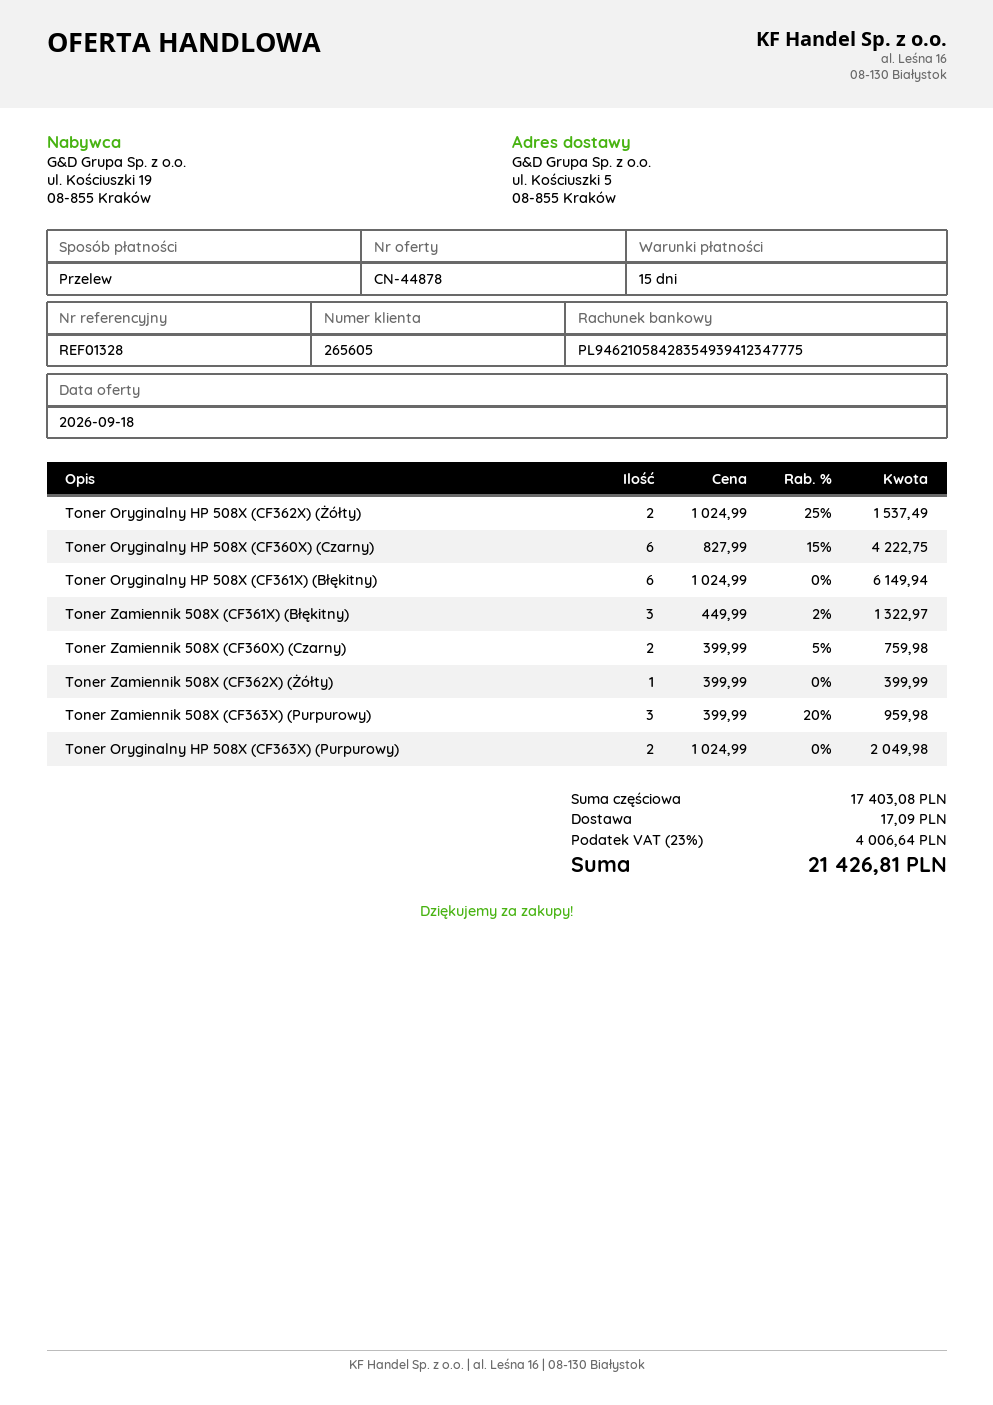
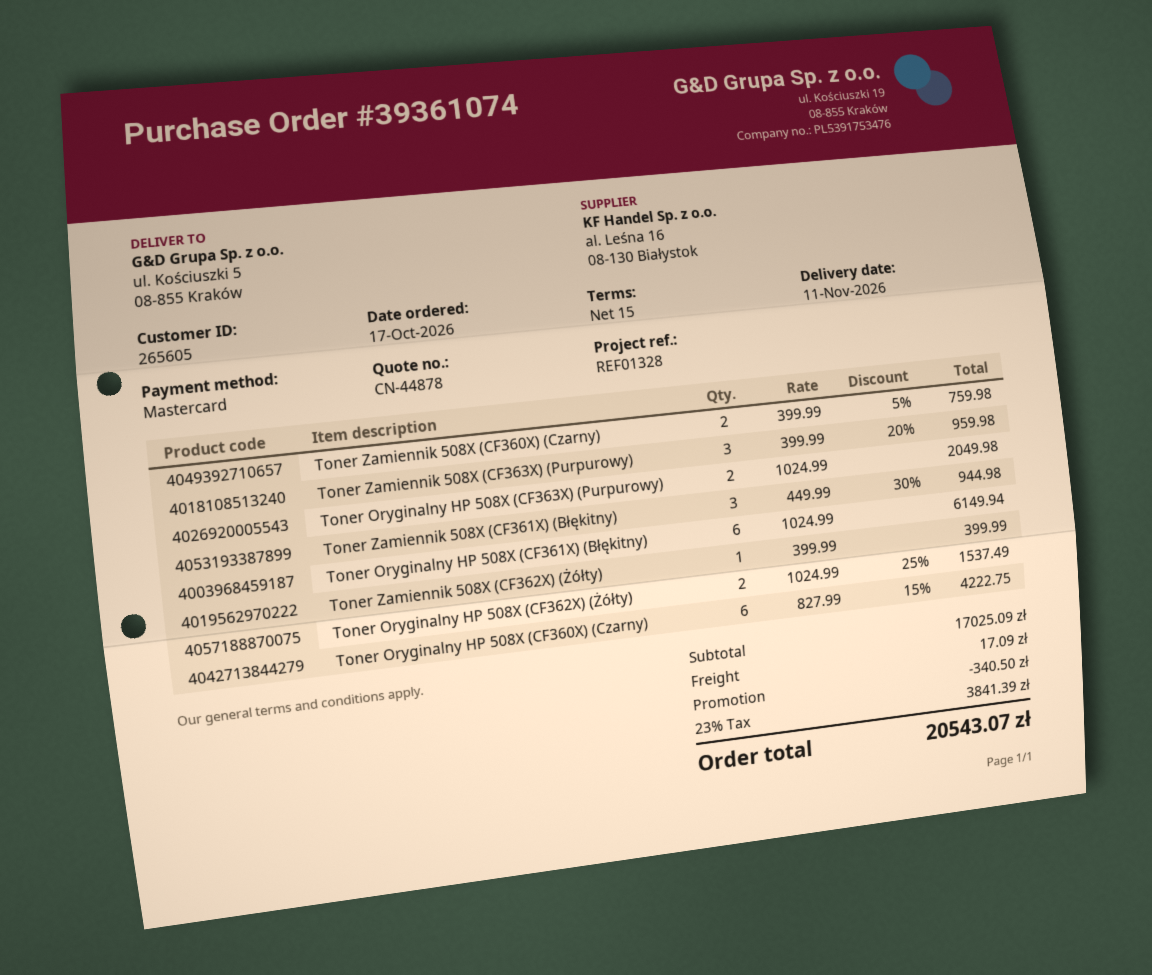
payment method: bank transfer -> Mastercard
Toner Zamiennik 508X (CF361X) (Błękitny): 3 x 449.99 - 2% = 1322.97 -> 3 x 449.99 - 30% = 944.98
subtotal: 17403.08 -> 17025.09
discount: none -> 340.50
tax: 23% = 4006.64 -> 23% = 3841.39
total: 21426.81 -> 20543.07

